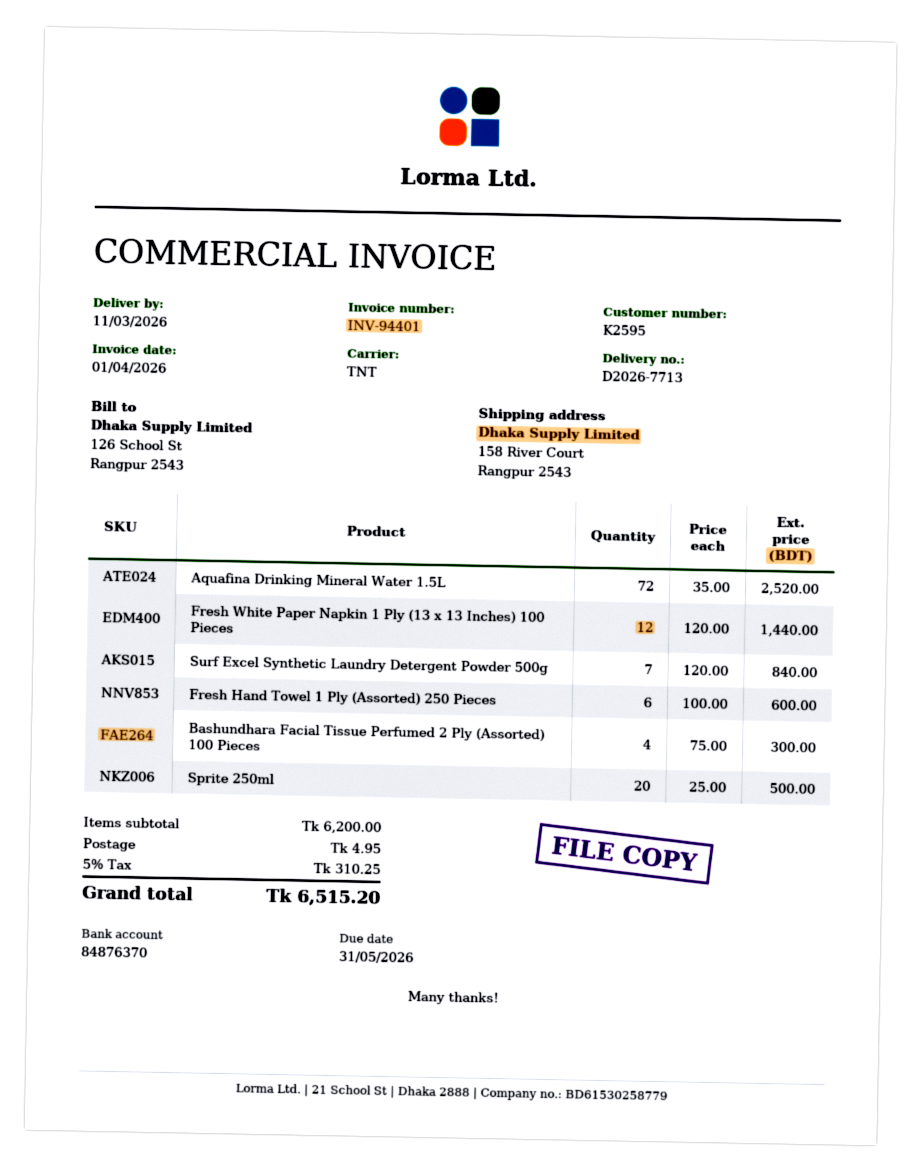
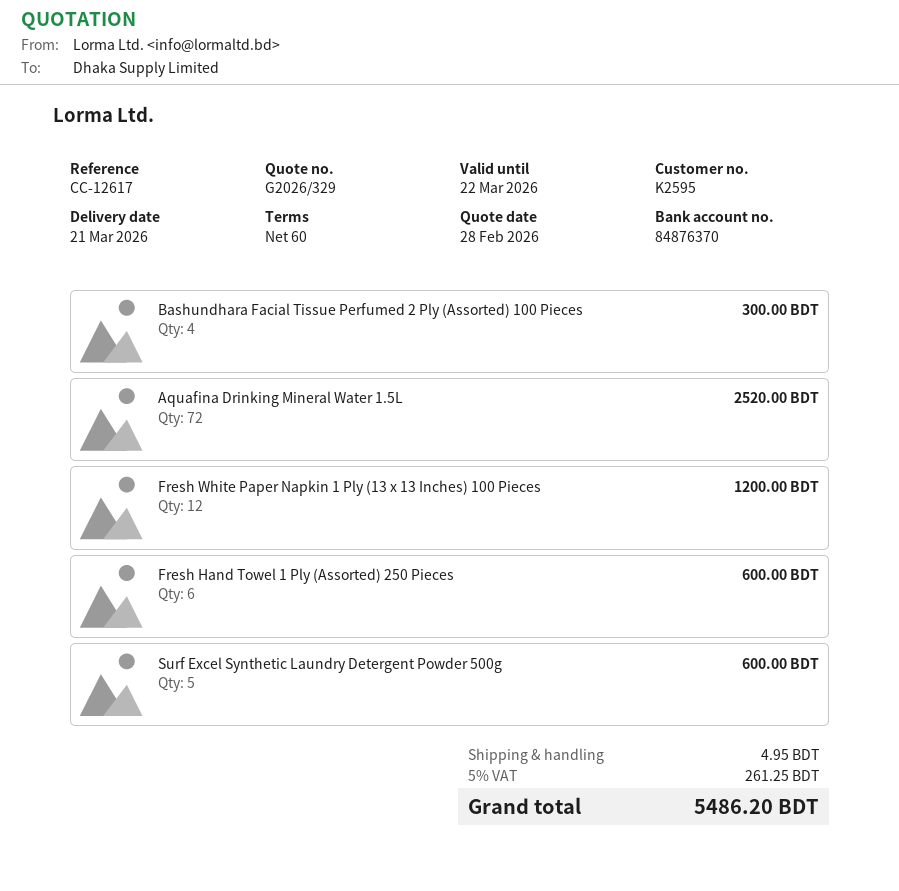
delivery date: 2026-03-11 -> 2026-03-21
Fresh White Paper Napkin 1 Ply (13 x 13 Inches) 100 Pieces: 12 for 1440.00 -> 12 for 1200.00
Surf Excel Synthetic Laundry Detergent Powder 500g: 7 for 840.00 -> 5 for 600.00
Sprite 250ml: 20 for 500.00 -> none
tax: 5% = 310.25 -> 5% = 261.25
total: 6515.20 -> 5486.20

